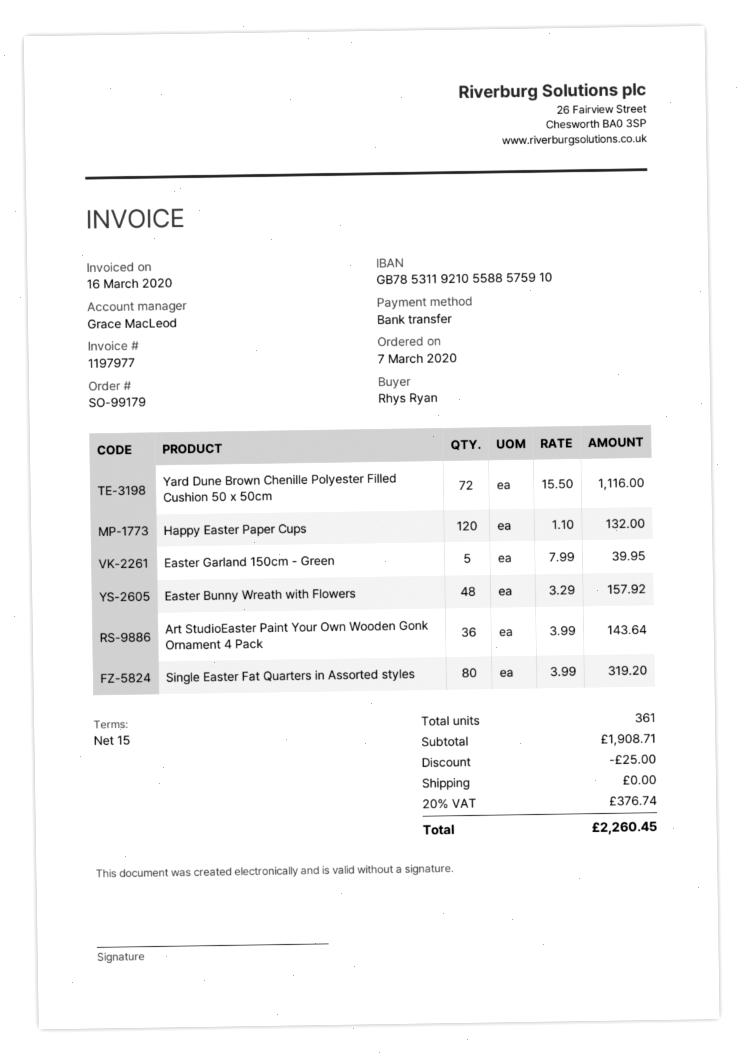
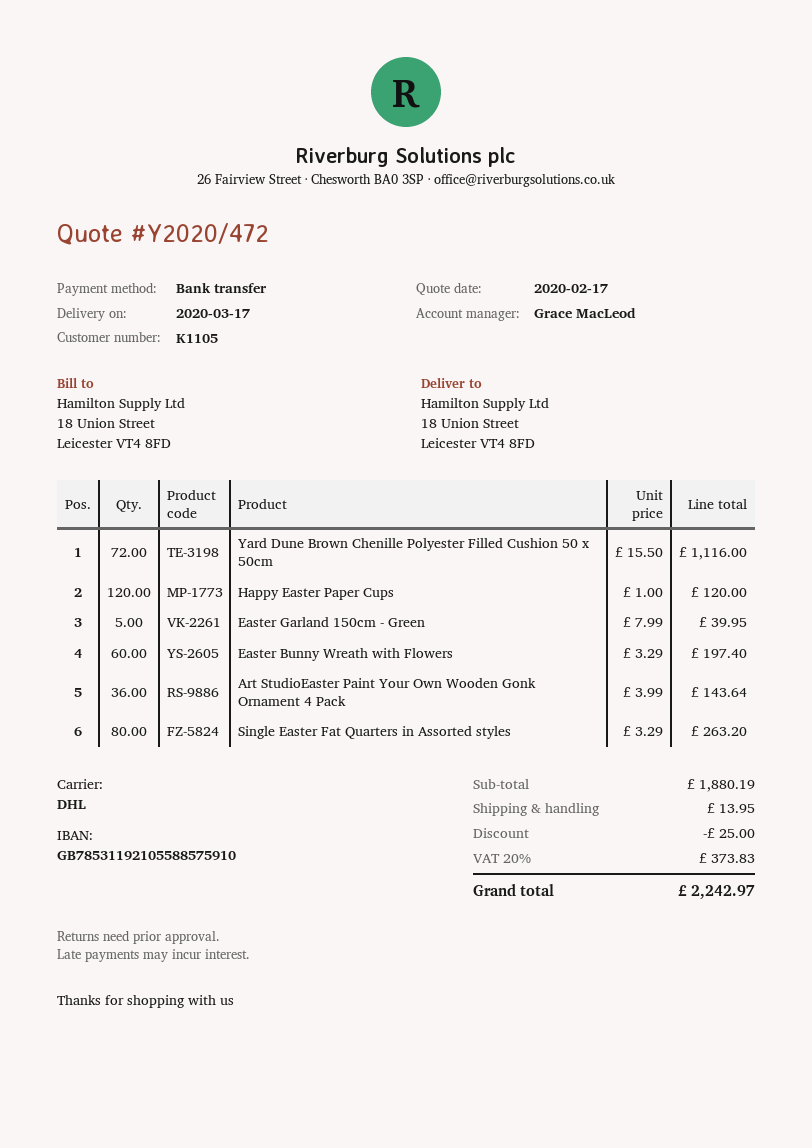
Happy Easter Paper Cups: 120 x 1.10 = 132.00 -> 120 x 1.00 = 120.00
Easter Bunny Wreath with Flowers: 48 x 3.29 = 157.92 -> 60 x 3.29 = 197.40
Single Easter Fat Quarters in Assorted styles: 80 x 3.99 = 319.20 -> 80 x 3.29 = 263.20
subtotal: 1908.71 -> 1880.19
shipping: 0.00 -> 13.95
tax: 20% = 376.74 -> 20% = 373.83
total: 2260.45 -> 2242.97

